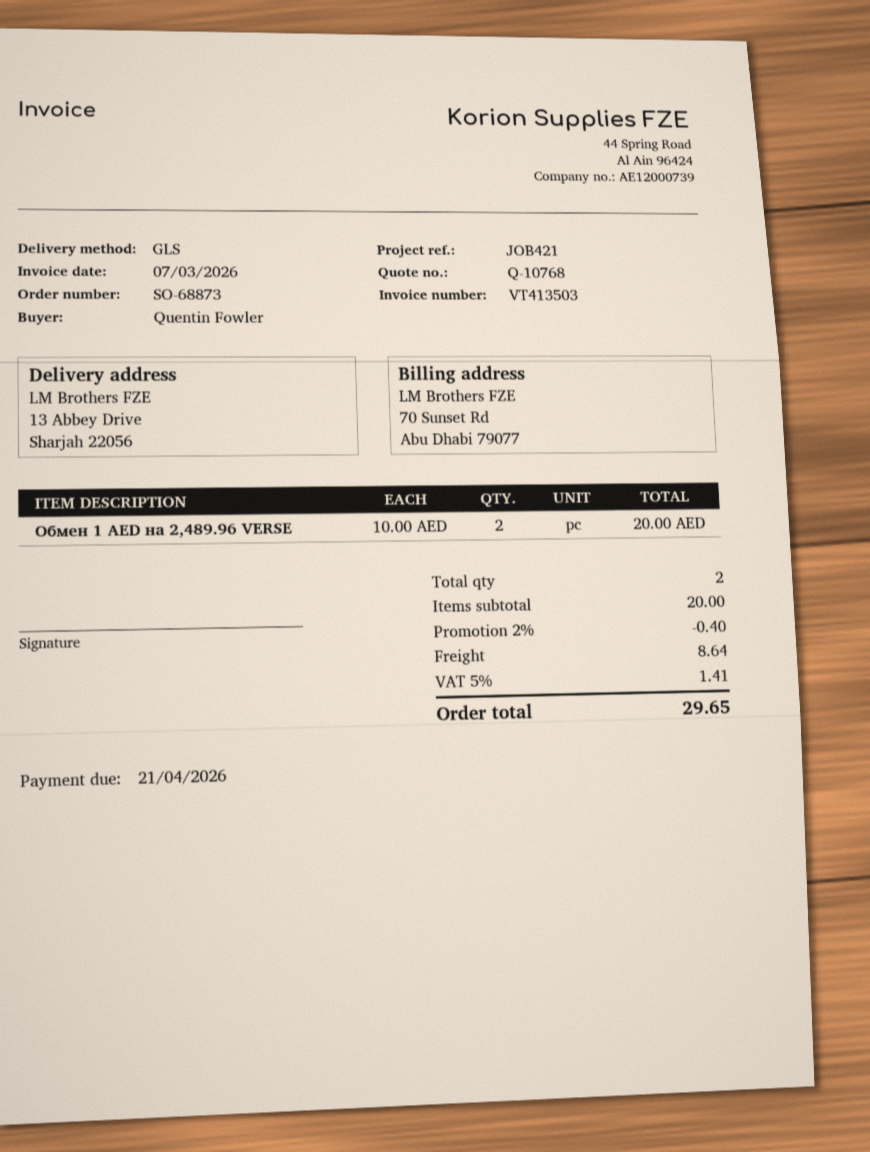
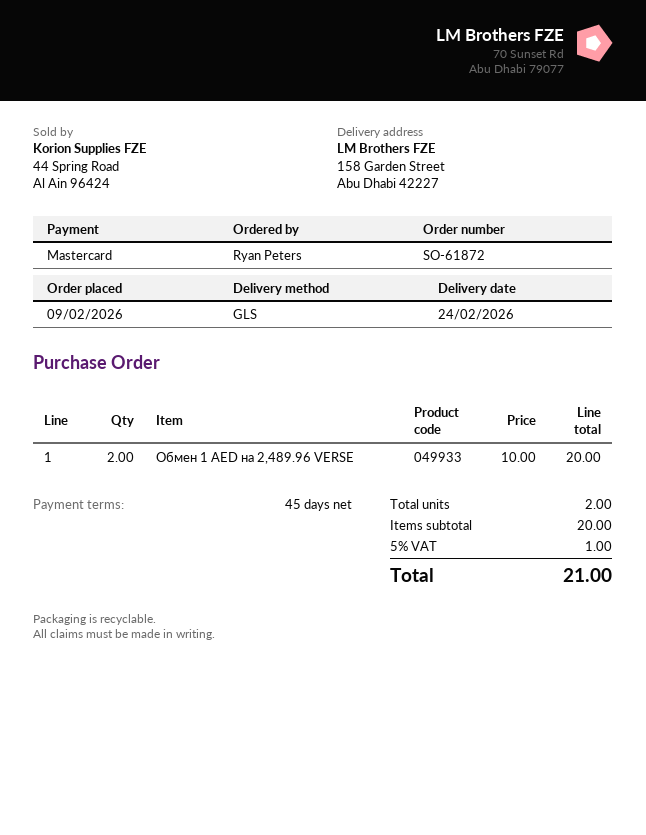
order number: SO-68873 -> SO-61872
ordered by: Quentin Fowler -> Ryan Peters
ship to: 13 Abbey Drive, Sharjah 22056 -> 158 Garden Street, Abu Dhabi 42227
discount: 2% = 0.40 -> none
shipping: 8.64 -> none
tax: 5% = 1.41 -> 5% = 1.00
total: 29.65 -> 21.00

